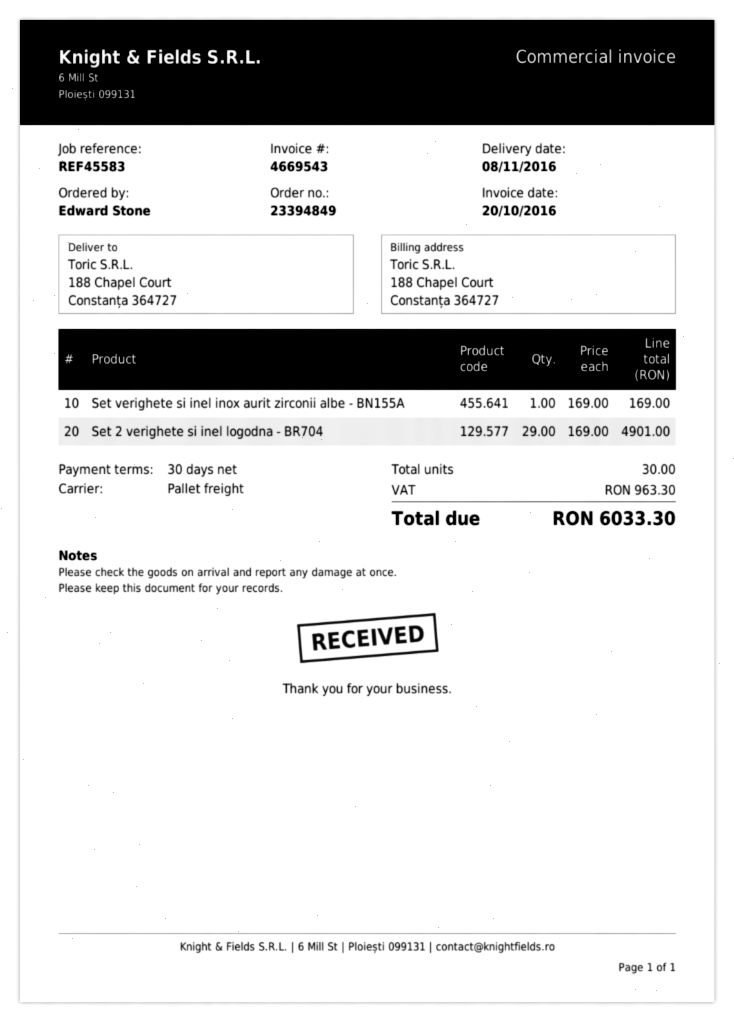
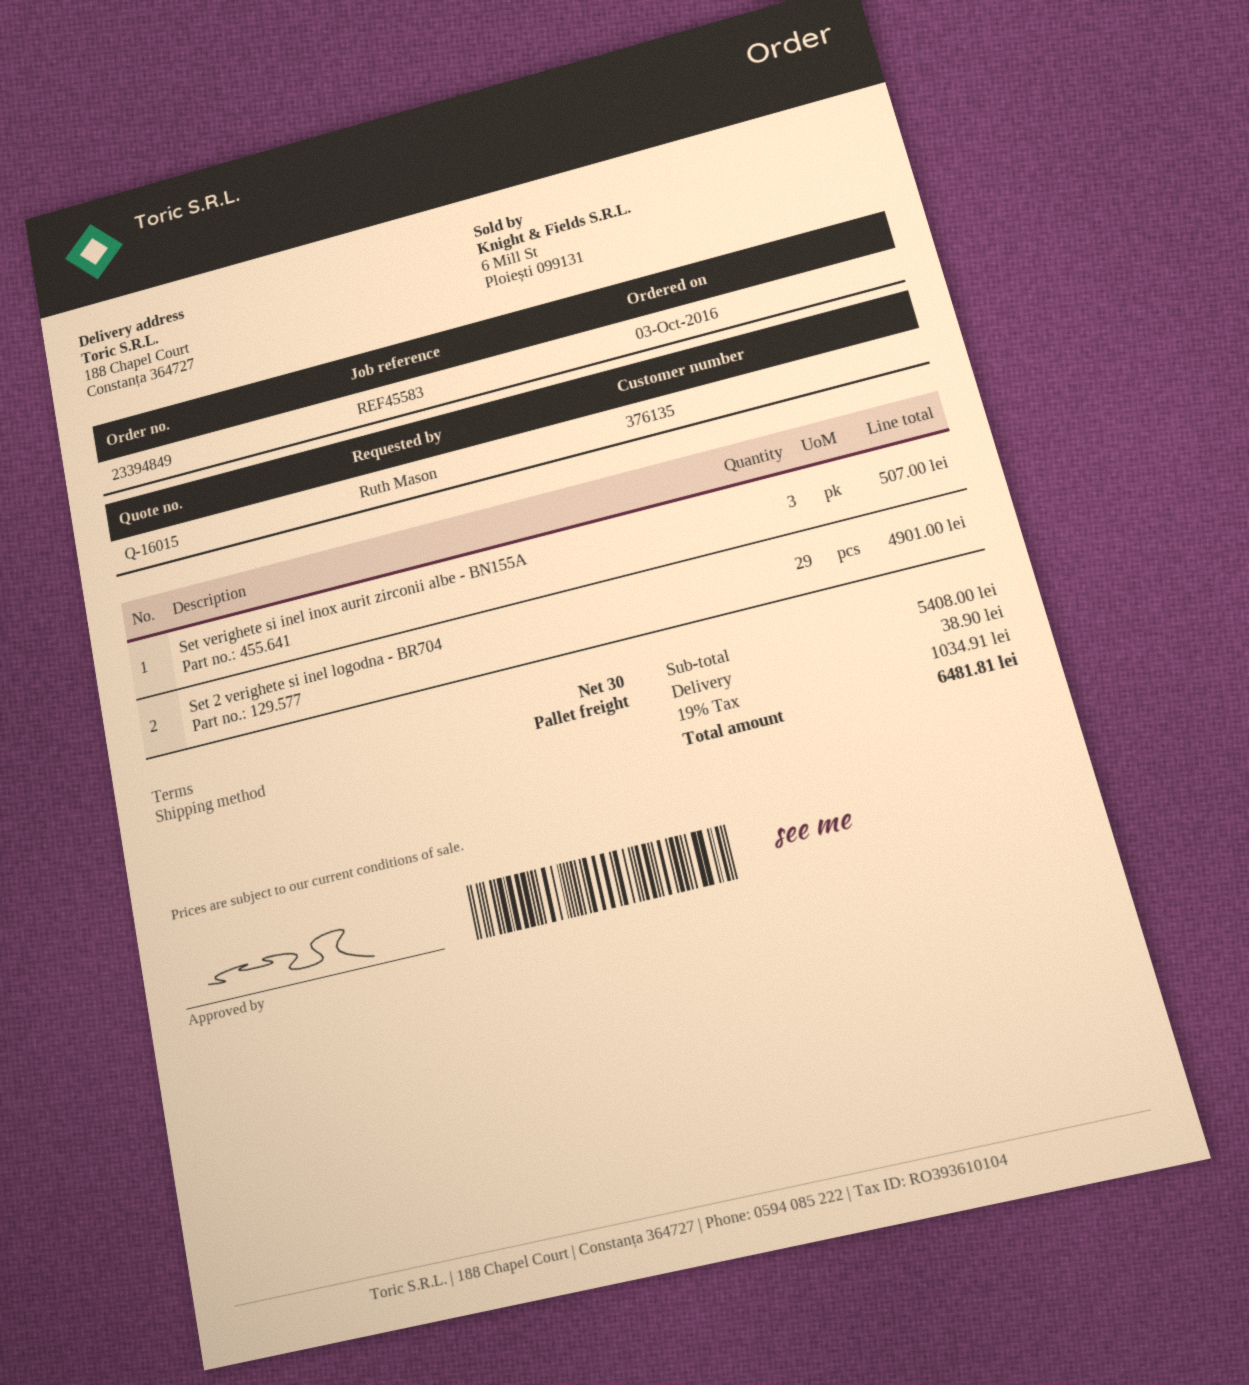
ordered by: Edward Stone -> Ruth Mason
Set verighete si inel inox aurit zirconii albe - BN155A: 1 for 169.00 -> 3 for 507.00
shipping: none -> 38.90
tax: 963.30 -> 1034.91
total: 6033.30 -> 6481.81

